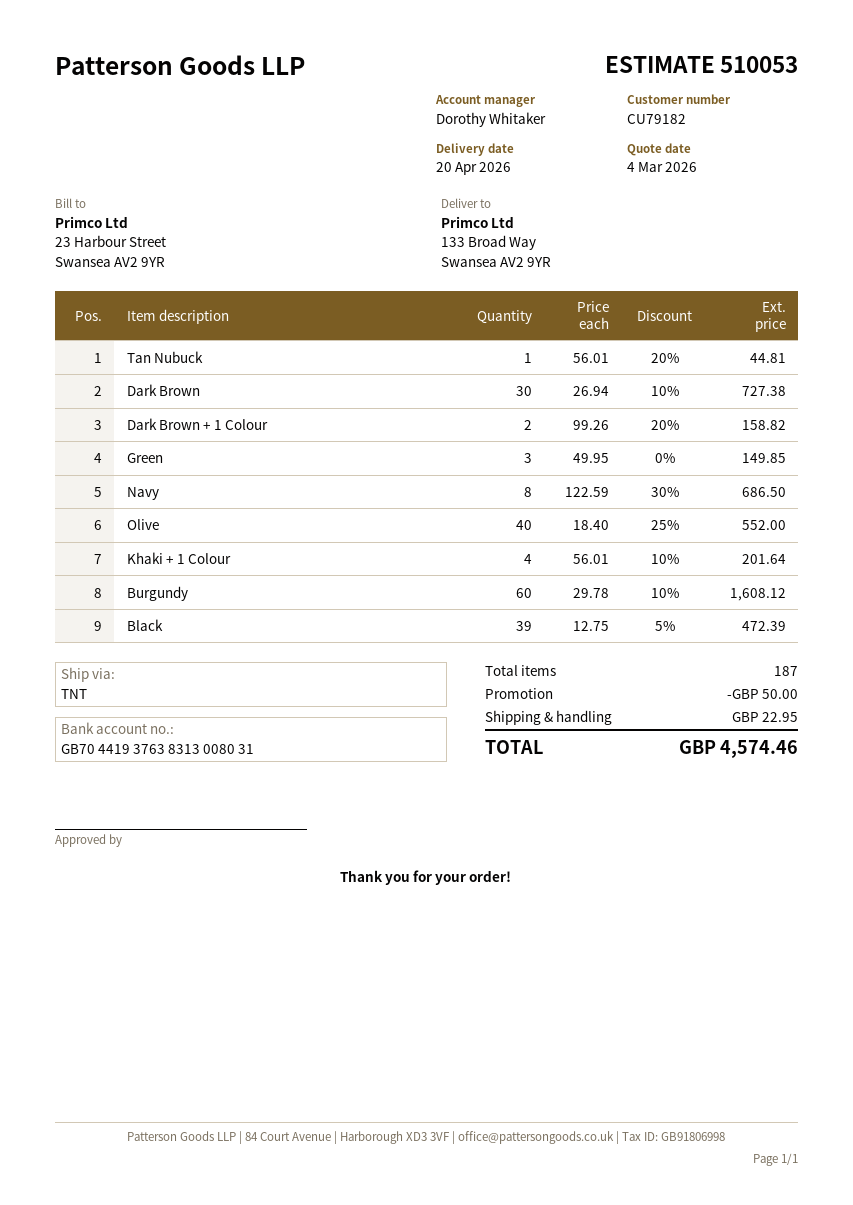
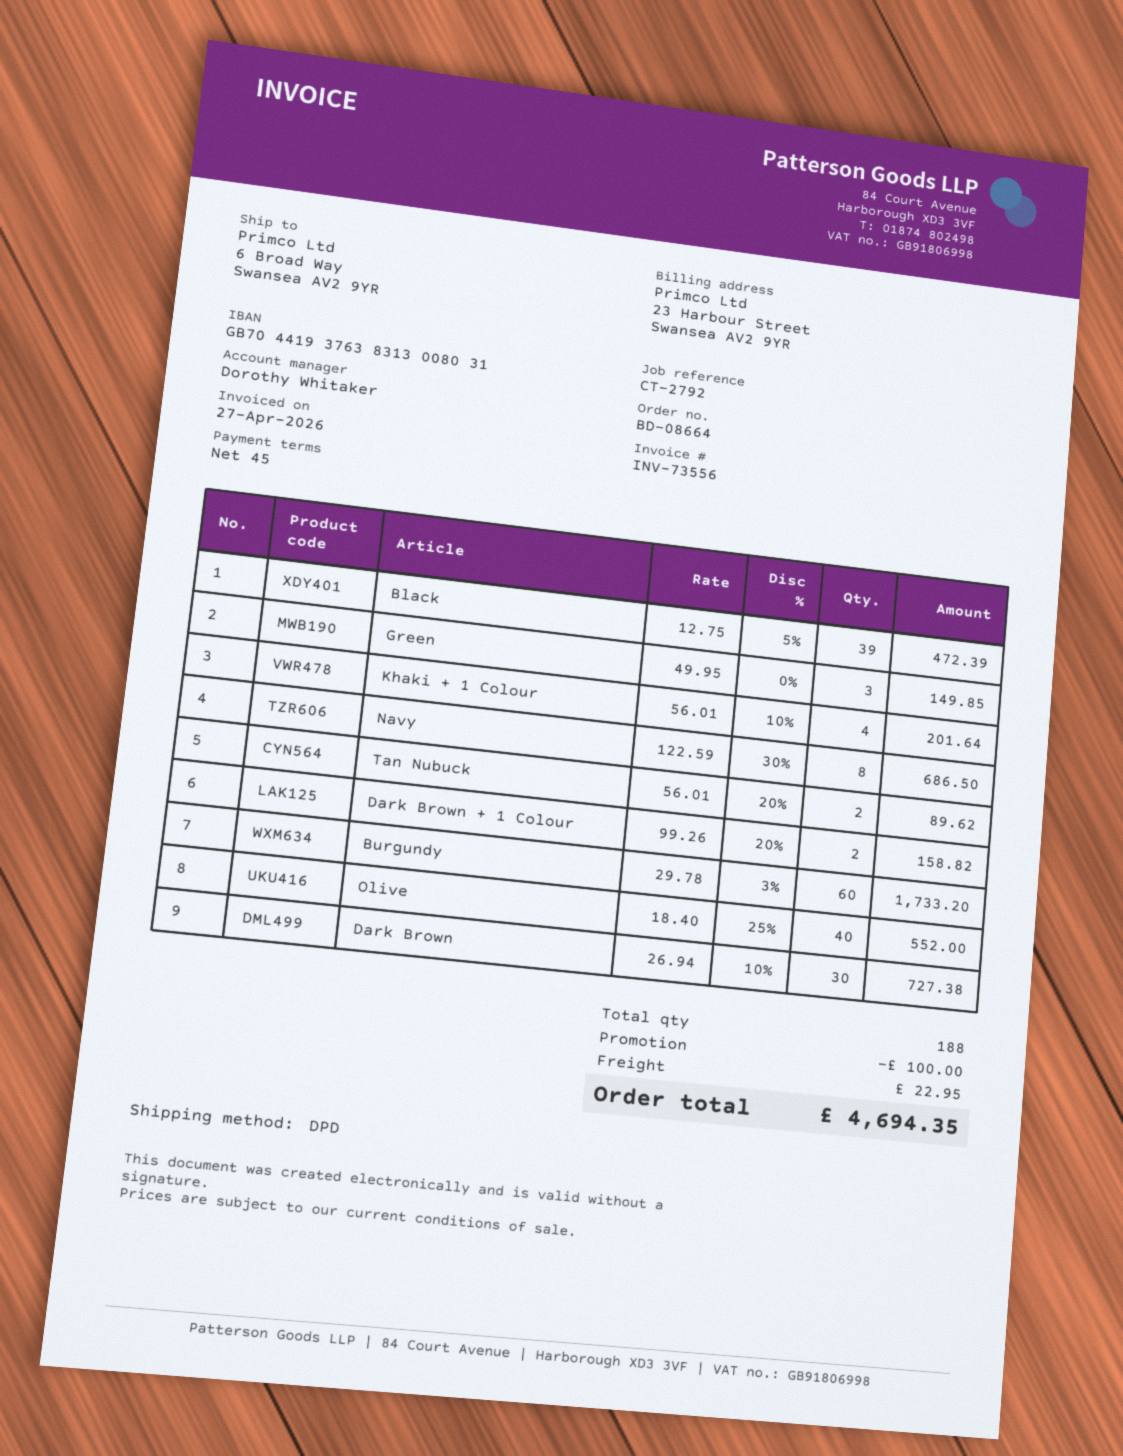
shipping method: TNT -> DPD
ship to: 133 Broad Way, Swansea AV2 9YR -> 6 Broad Way, Swansea AV2 9YR
Tan Nubuck: 1 x 56.01 - 20% = 44.81 -> 2 x 56.01 - 20% = 89.62
Burgundy: 60 x 29.78 - 10% = 1608.12 -> 60 x 29.78 - 3% = 1733.20
total quantity: 187 -> 188
discount: 50.00 -> 100.00
total: 4574.46 -> 4694.35

